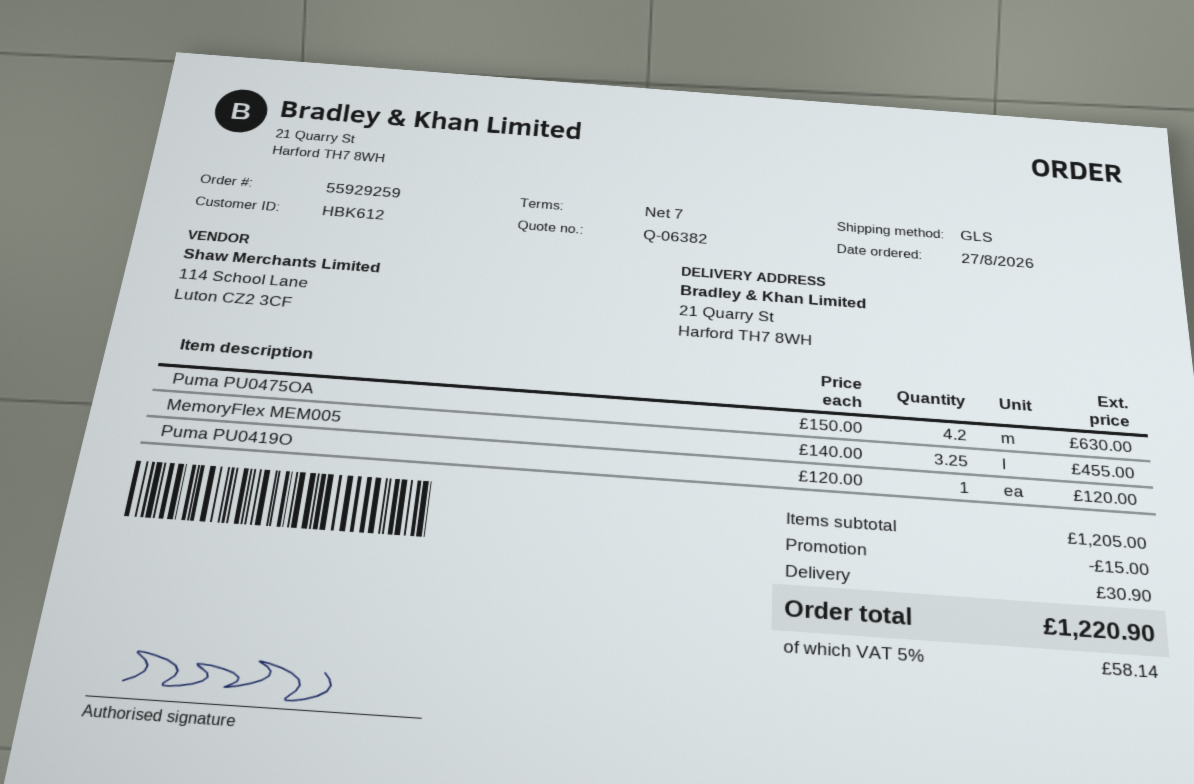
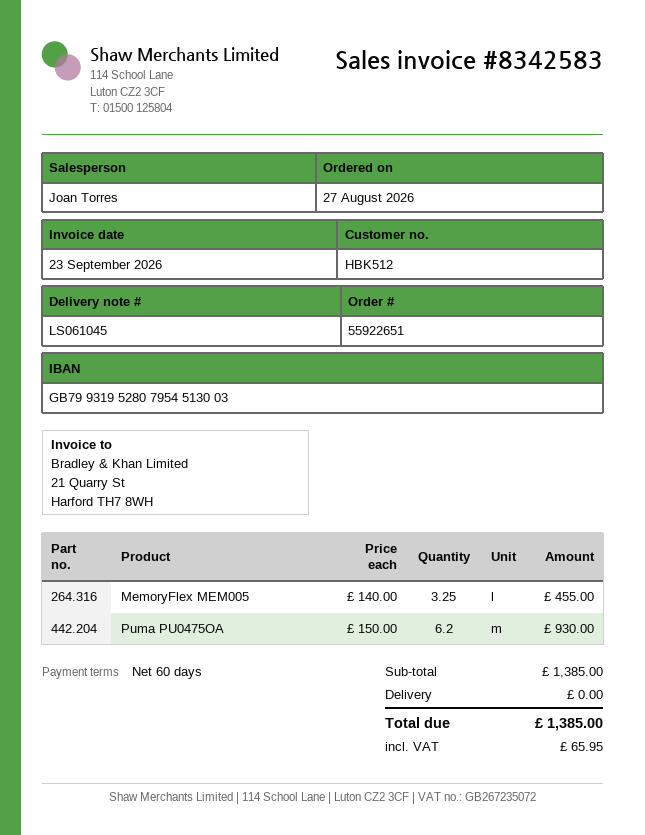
order number: 55929259 -> 55922651
payment terms: 7 days -> 60 days
customer number: HBK612 -> HBK512
Puma PU0475OA: 4.2 x 150.00 = 630.00 -> 6.2 x 150.00 = 930.00
Puma PU0419O: 1 x 120.00 = 120.00 -> none
subtotal: 1205.00 -> 1385.00
discount: 15.00 -> none
shipping: 30.90 -> 0.00
tax: 58.14 -> 65.95
total: 1220.90 -> 1385.00

